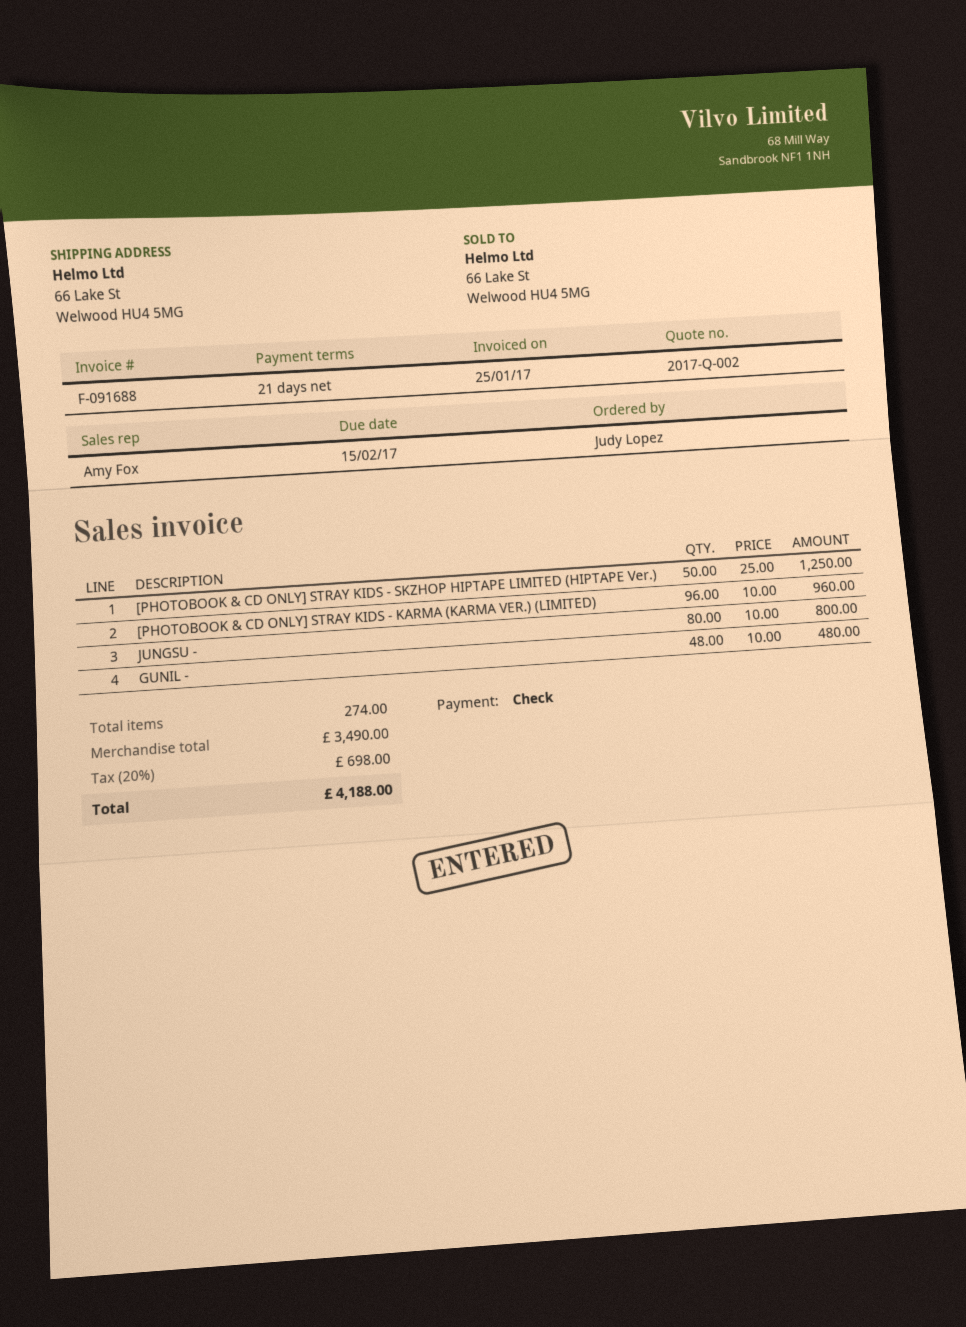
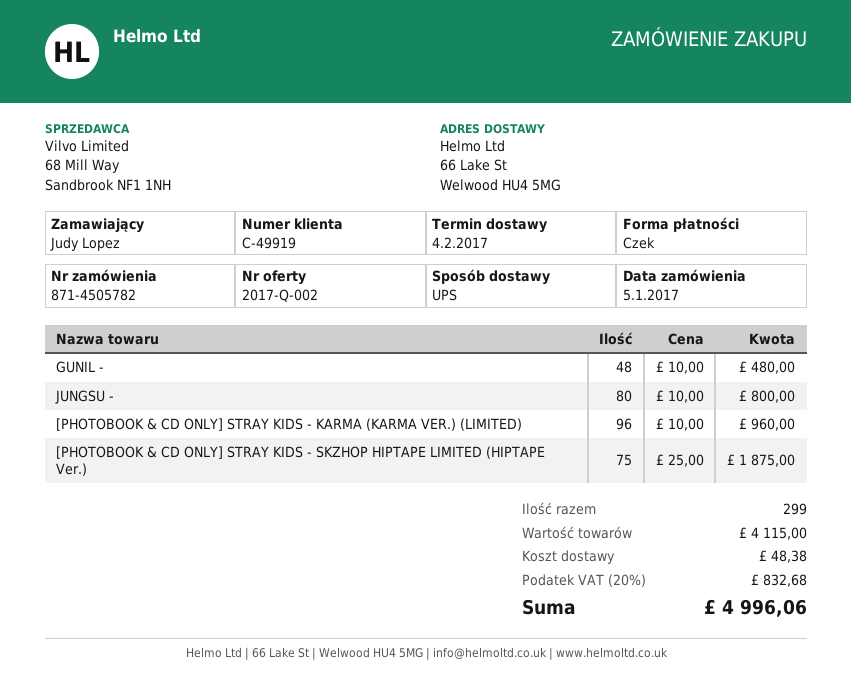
[PHOTOBOOK & CD ONLY] STRAY KIDS - SKZHOP HIPTAPE LIMITED (HIPTAPE Ver.): 50 x 25.00 = 1250.00 -> 75 x 25.00 = 1875.00
total quantity: 274 -> 299
subtotal: 3490.00 -> 4115.00
shipping: none -> 48.38
tax: 20% = 698.00 -> 20% = 832.68
total: 4188.00 -> 4996.06

